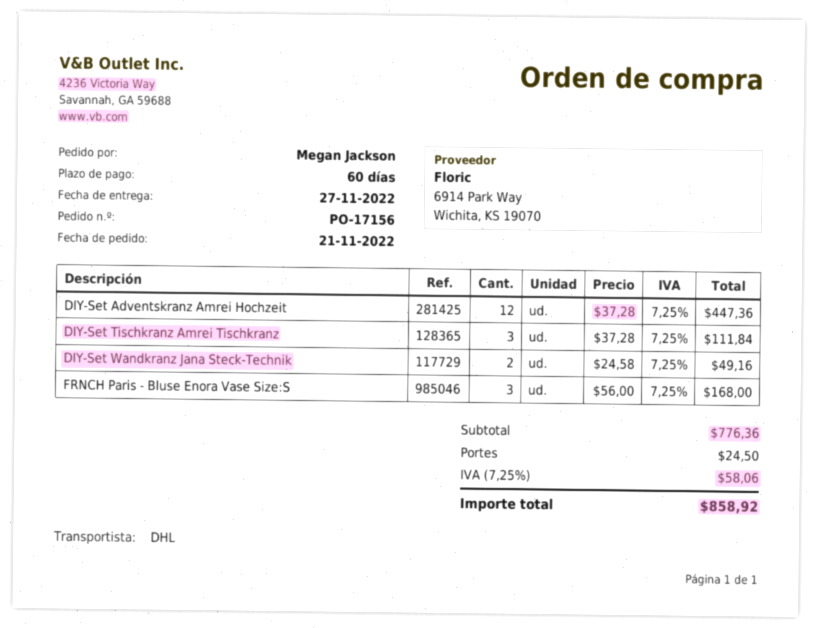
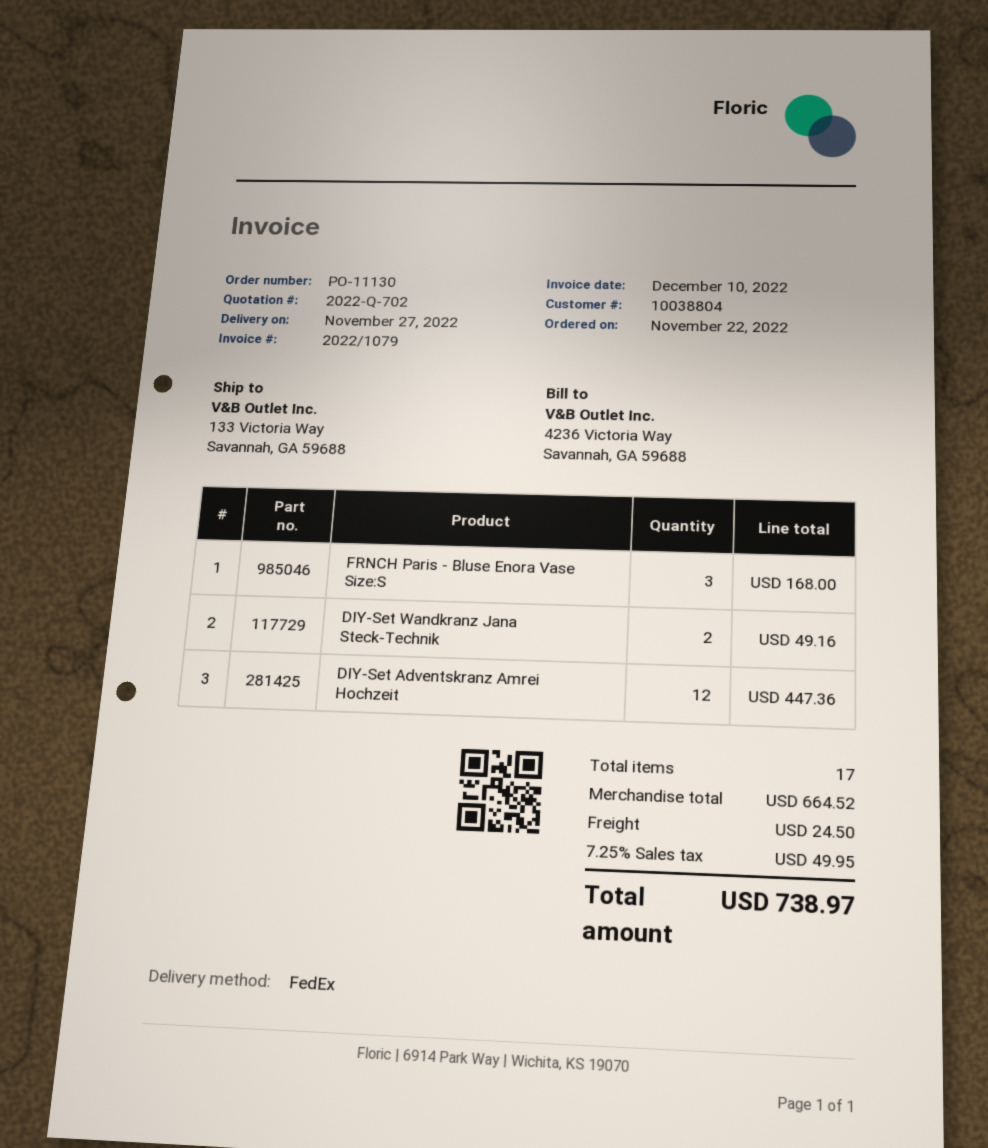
order number: PO-17156 -> PO-11130
order date: 2022-11-21 -> 2022-11-22
shipping method: DHL -> FedEx
DIY-Set Tischkranz Amrei Tischkranz: 3 for 111.84 -> none
subtotal: 776.36 -> 664.52
tax: 7.25% = 58.06 -> 7.25% = 49.95
total: 858.92 -> 738.97

